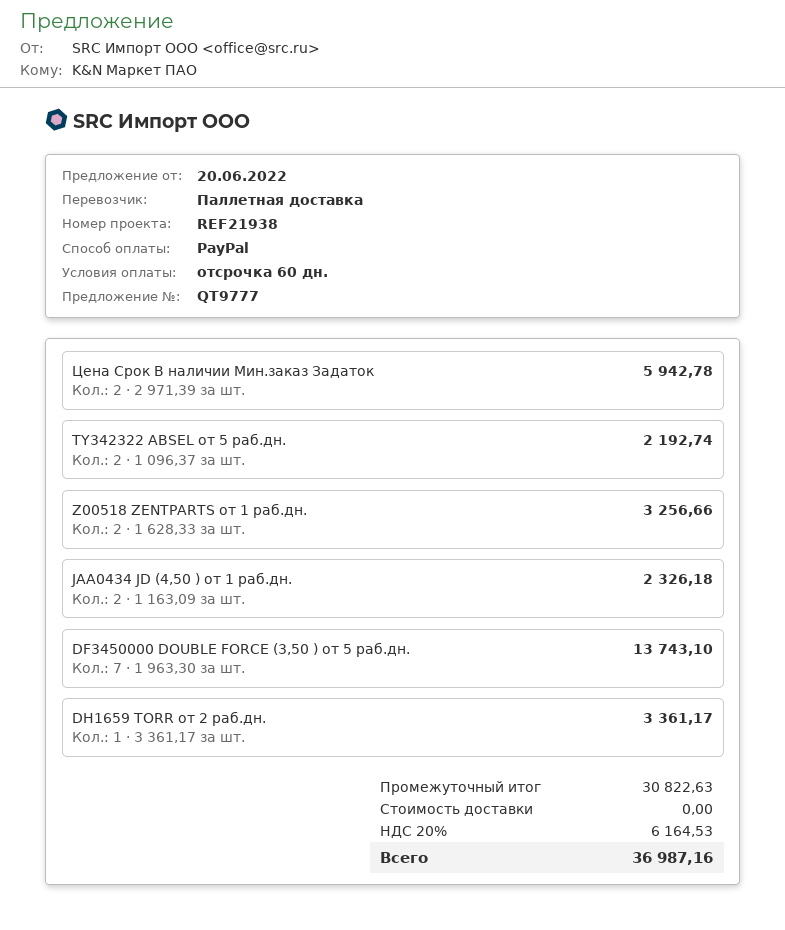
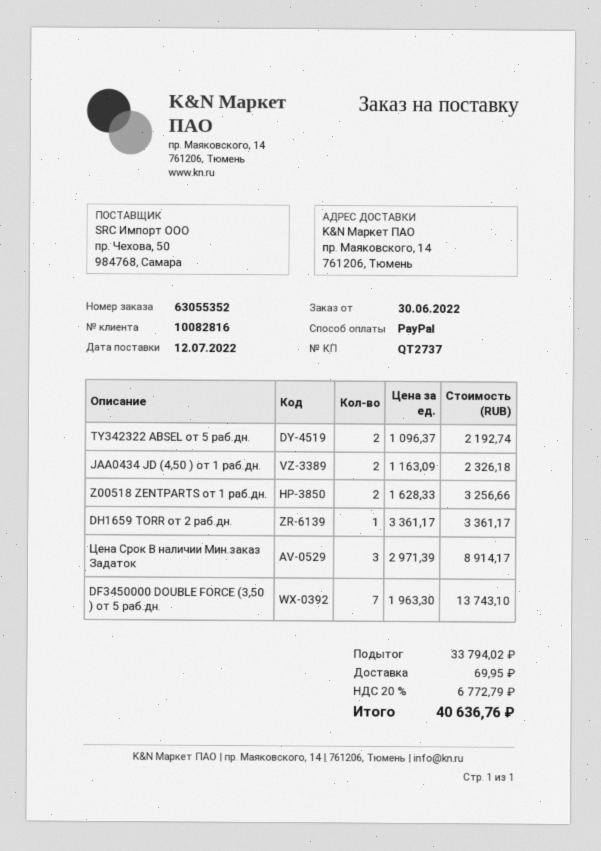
quote number: QT9777 -> QT2737
Цена Срок В наличии Мин.заказ Задаток: 2 x 2971.39 = 5942.78 -> 3 x 2971.39 = 8914.17
subtotal: 30822.63 -> 33794.02
shipping: 0.00 -> 69.95
tax: 20% = 6164.53 -> 20% = 6772.79
total: 36987.16 -> 40636.76

